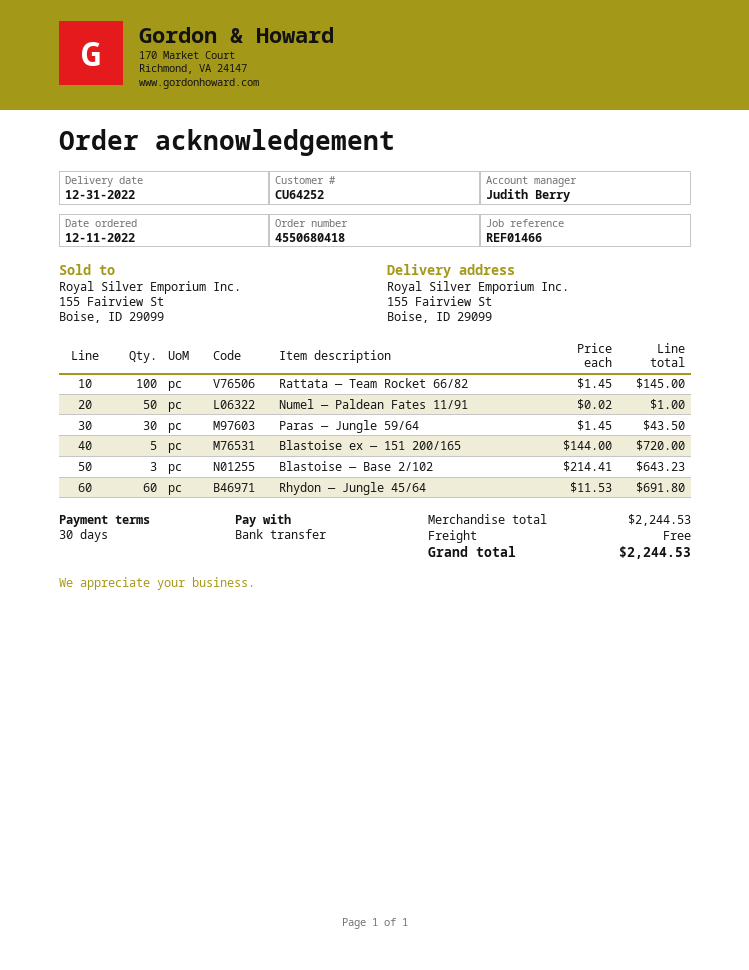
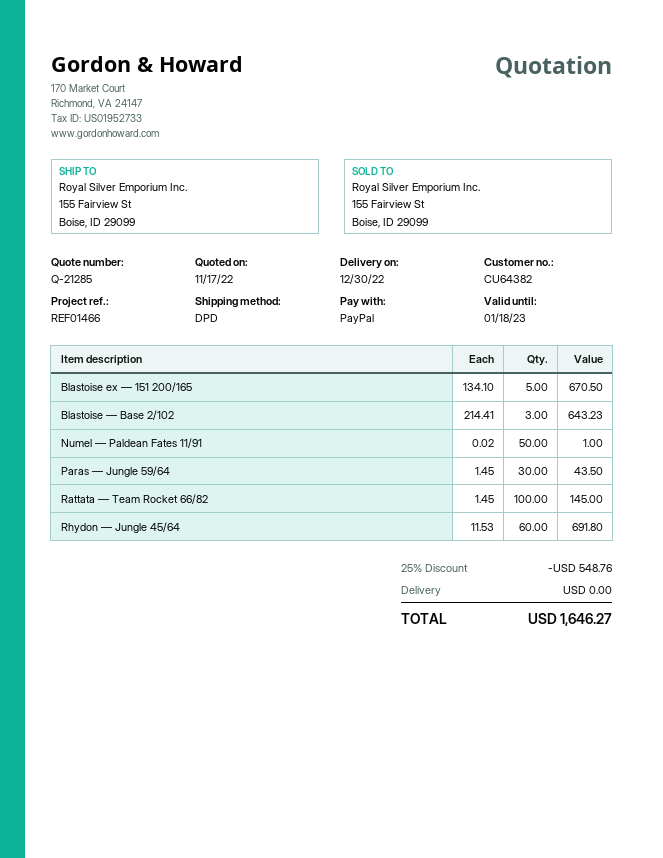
delivery date: 2022-12-31 -> 2022-12-30
customer number: CU64252 -> CU64382
payment method: bank transfer -> PayPal
Blastoise ex — 151 200/165: 5 x 144.00 = 720.00 -> 5 x 134.10 = 670.50
discount: none -> 25% = 548.76
total: 2244.53 -> 1646.27

